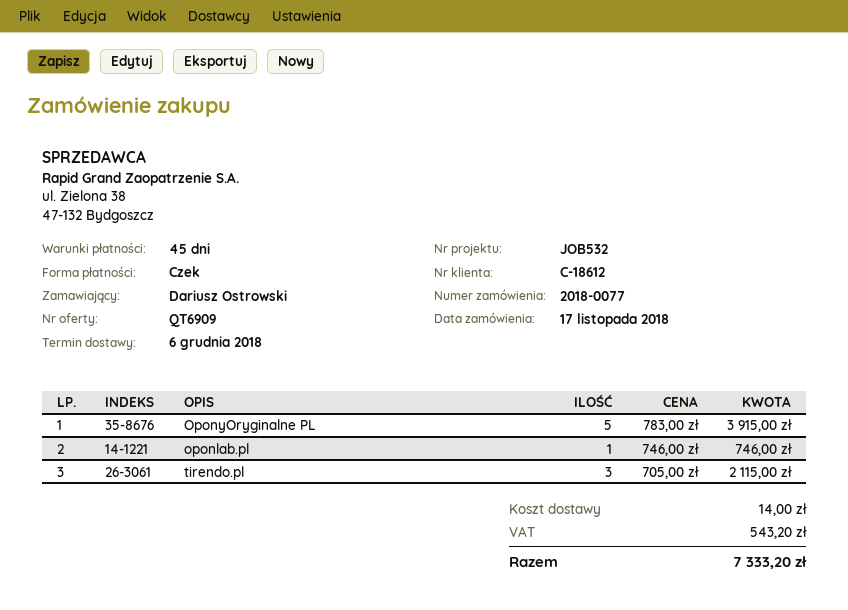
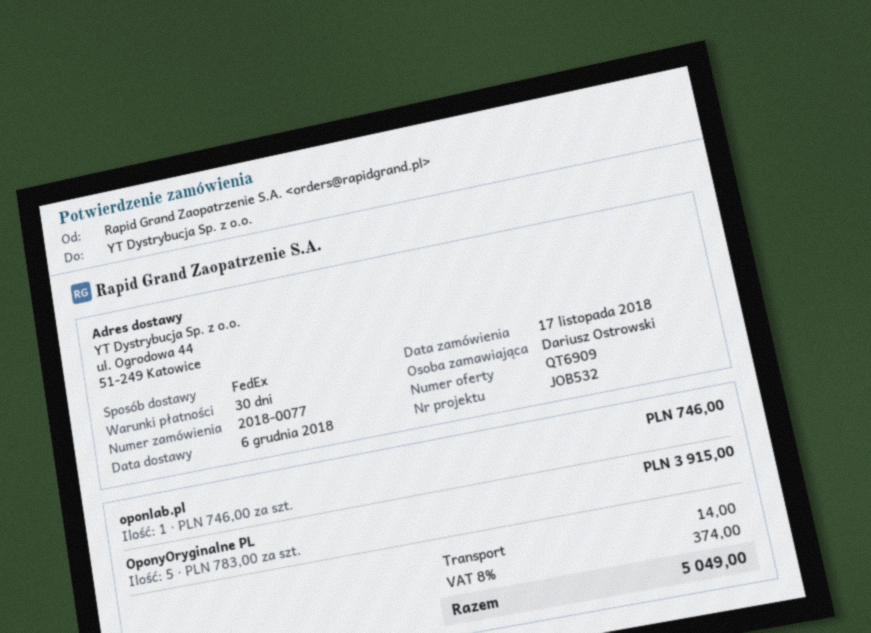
payment terms: 45 days -> 30 days
tirendo.pl: 3 x 705.00 = 2115.00 -> none
tax: 543.20 -> 374.00
total: 7333.20 -> 5049.00

